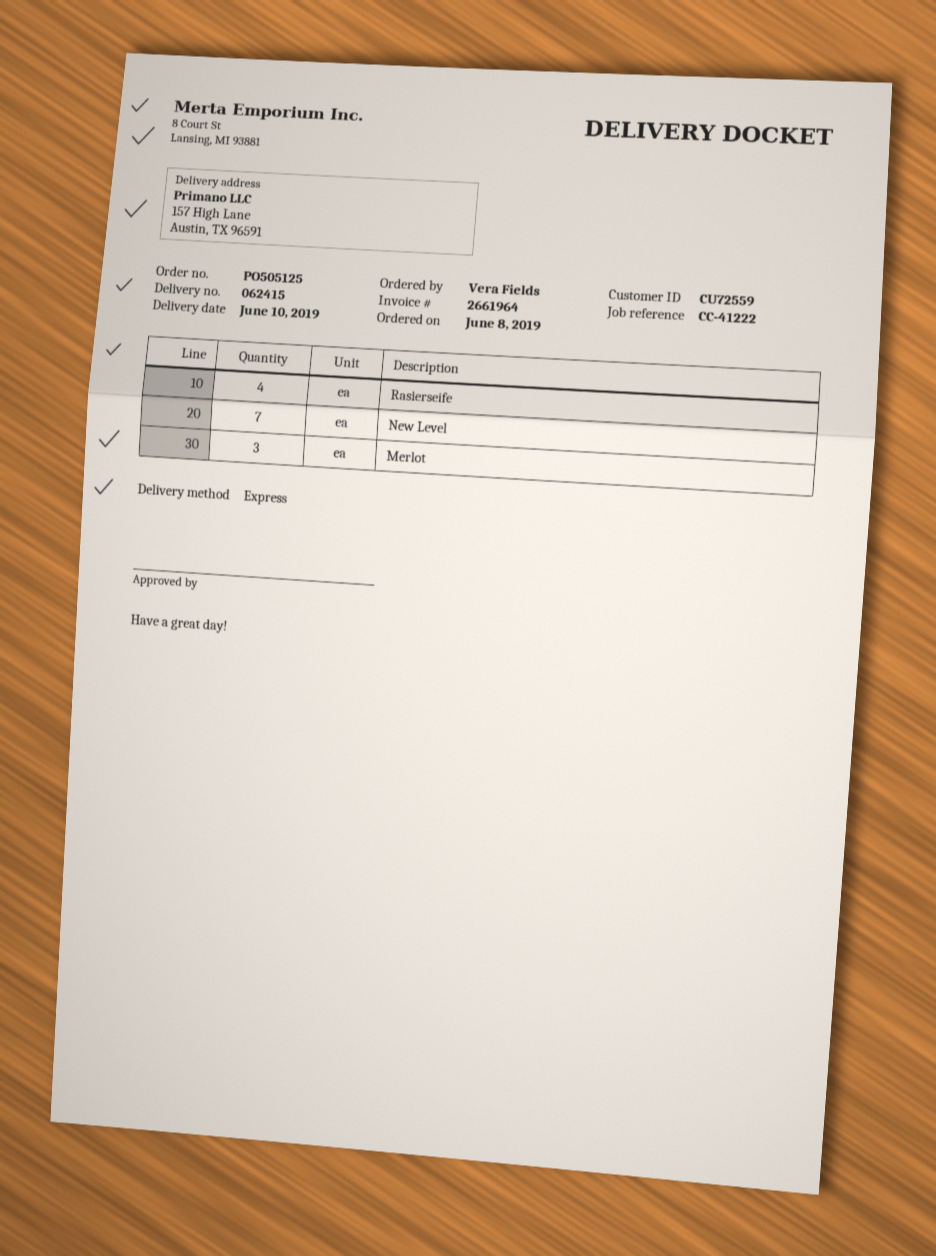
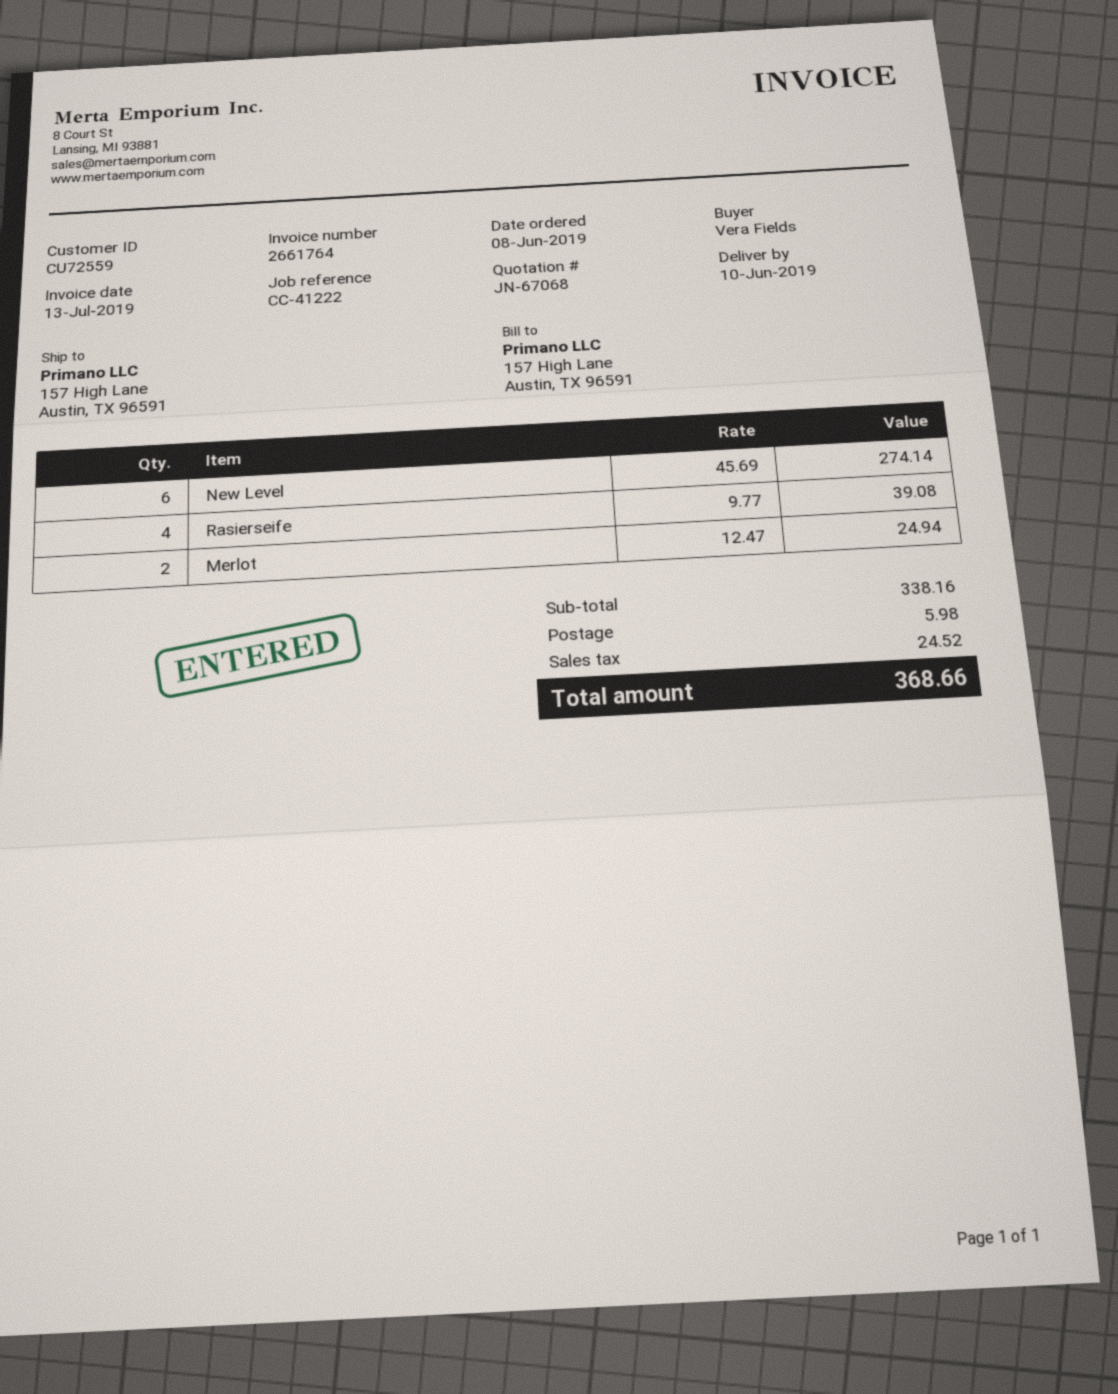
invoice number: 2661964 -> 2661764
New Level: 7 -> 6
Merlot: 3 -> 2

